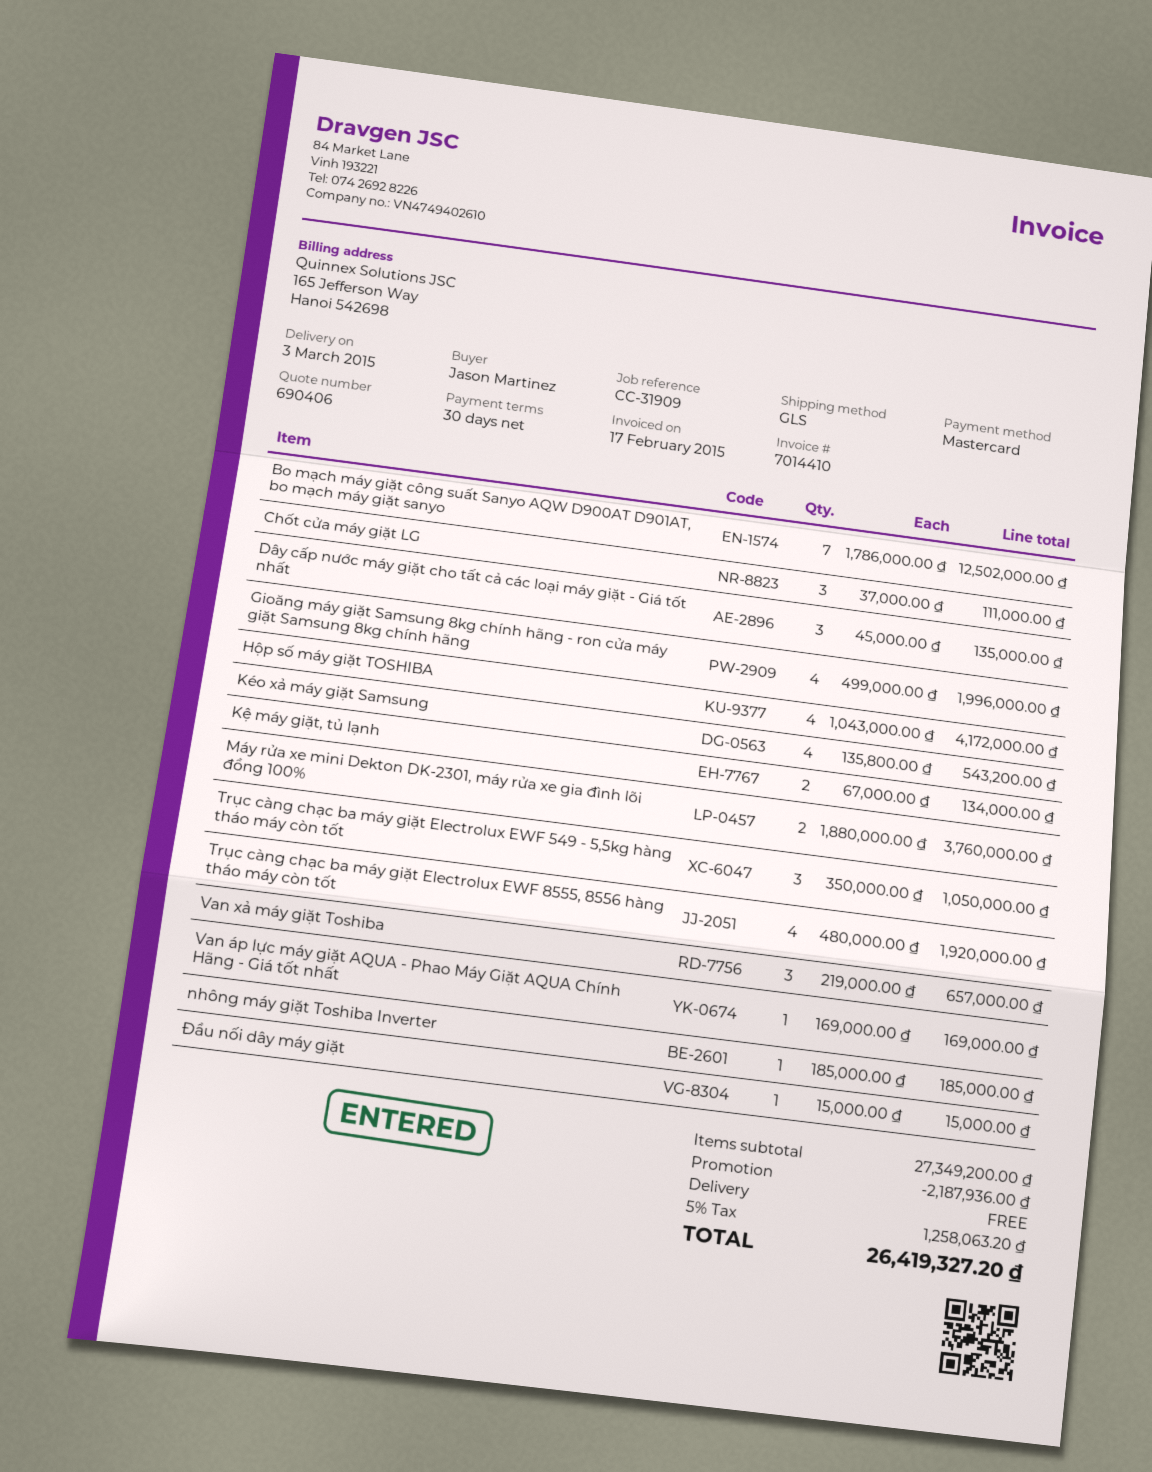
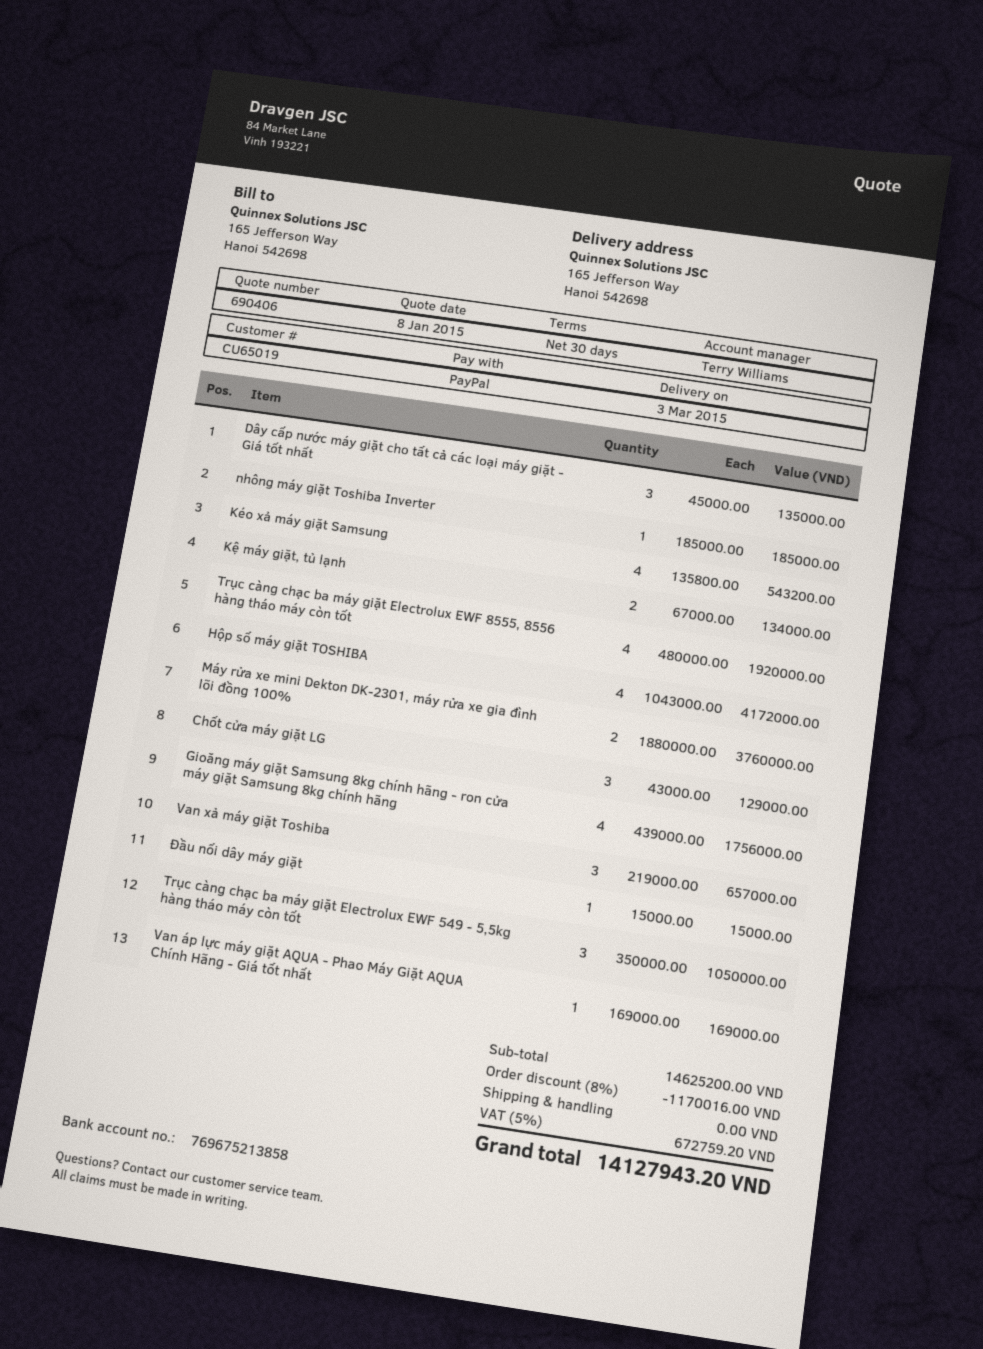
payment method: Mastercard -> PayPal
Bo mạch máy giặt công suất Sanyo AQW D900AT D901AT, bo mạch máy giặt sanyo: 7 x 1786000.00 = 12502000.00 -> none
Chốt cửa máy giặt LG: 3 x 37000.00 = 111000.00 -> 3 x 43000.00 = 129000.00
Gioăng máy giặt Samsung 8kg chính hãng - ron cửa máy giặt Samsung 8kg chính hãng: 4 x 499000.00 = 1996000.00 -> 4 x 439000.00 = 1756000.00
subtotal: 27349200.00 -> 14625200.00
discount: 2187936.00 -> 1170016.00
tax: 5% = 1258063.20 -> 5% = 672759.20
total: 26419327.20 -> 14127943.20

